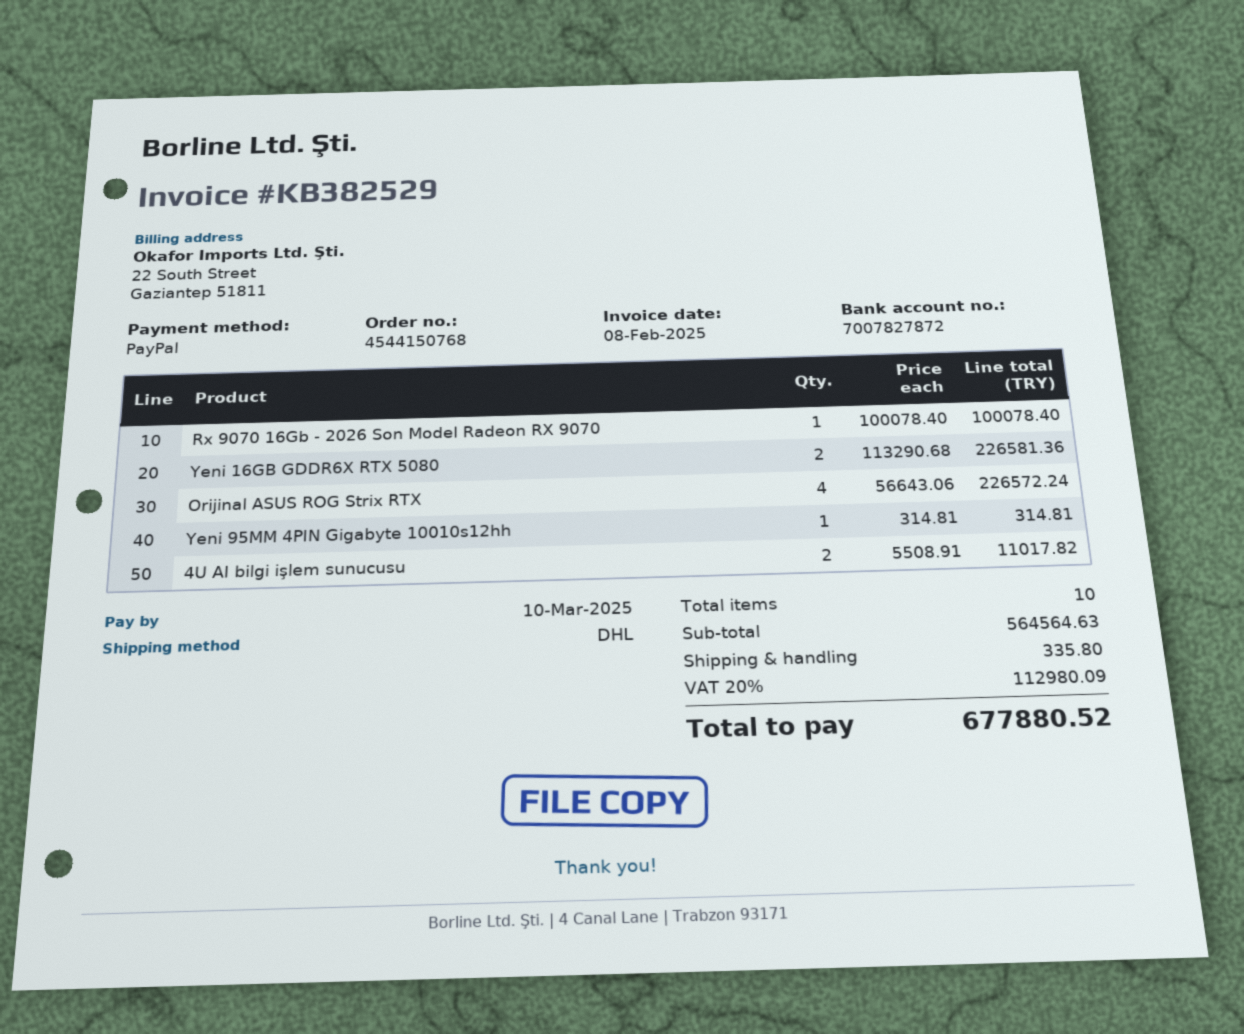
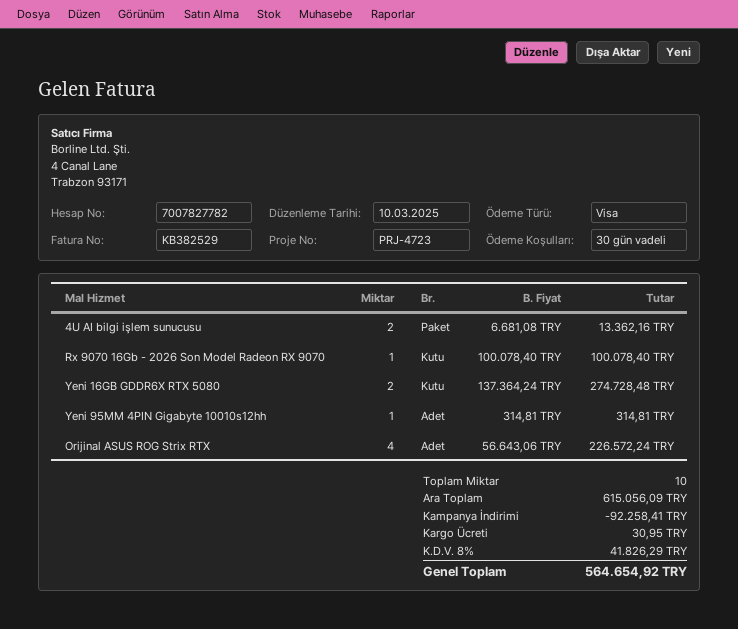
invoice date: 2025-02-08 -> 2025-03-10
payment method: PayPal -> Visa
bank account: 7007827872 -> 7007827782
Yeni 16GB GDDR6X RTX 5080: 2 x 113290.68 = 226581.36 -> 2 x 137364.24 = 274728.48
4U AI bilgi işlem sunucusu: 2 x 5508.91 = 11017.82 -> 2 x 6681.08 = 13362.16
subtotal: 564564.63 -> 615056.09
discount: none -> 92258.41
shipping: 335.80 -> 30.95
tax: 20% = 112980.09 -> 8% = 41826.29
total: 677880.52 -> 564654.92

